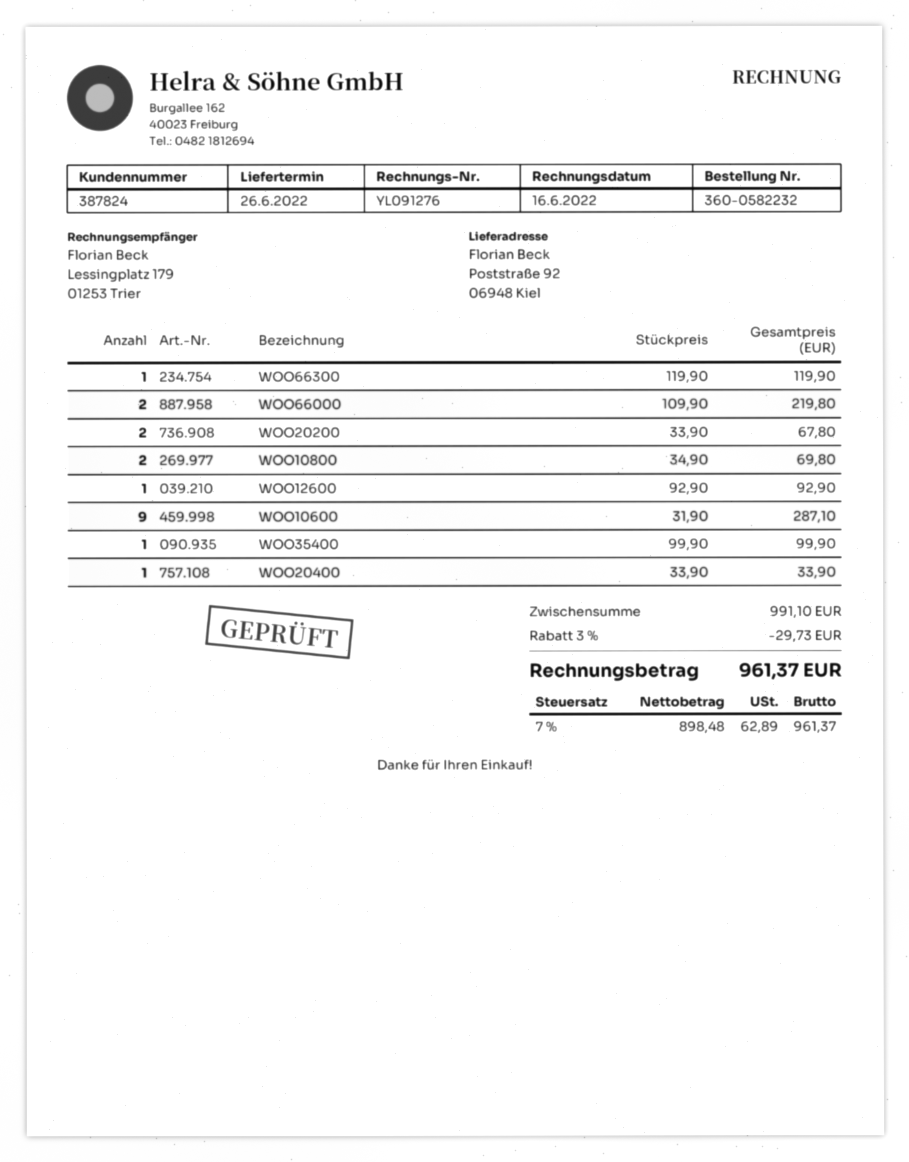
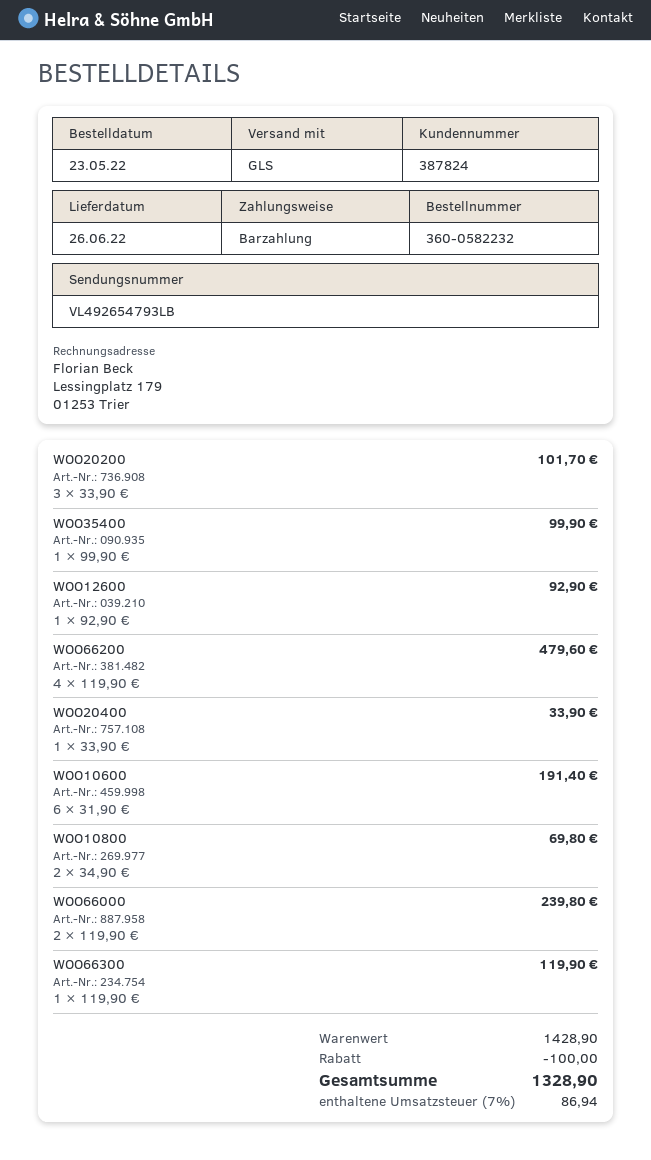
WOO66000: 2 x 109.90 = 219.80 -> 2 x 119.90 = 239.80
WOO20200: 2 x 33.90 = 67.80 -> 3 x 33.90 = 101.70
WOO10600: 9 x 31.90 = 287.10 -> 6 x 31.90 = 191.40
WOO66200: none -> 4 x 119.90 = 479.60
subtotal: 991.10 -> 1428.90
discount: 29.73 -> 100.00
tax: 7% = 62.89 -> 7% = 86.94
total: 961.37 -> 1328.90

